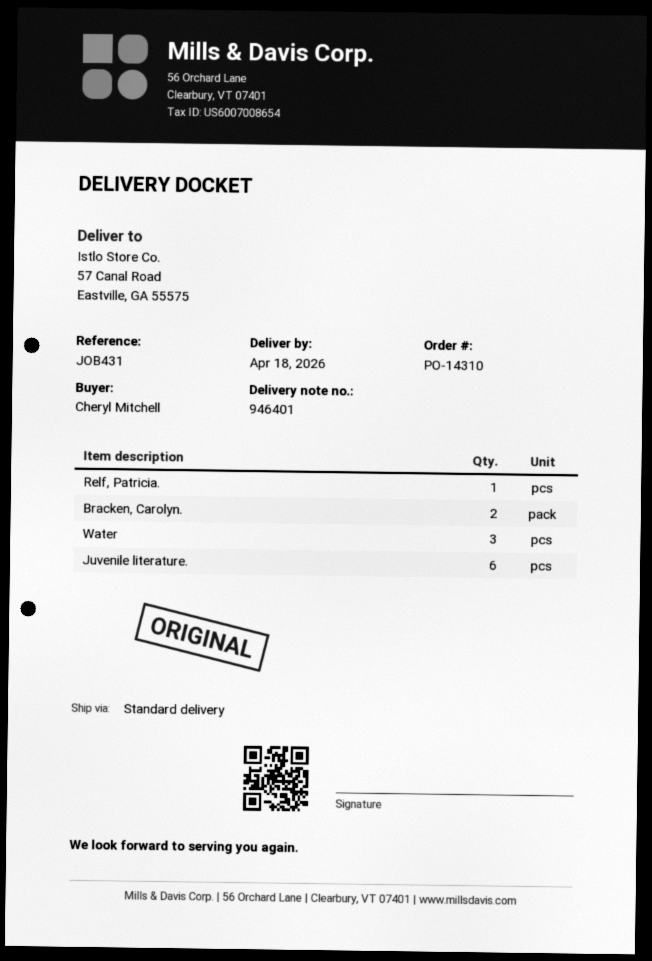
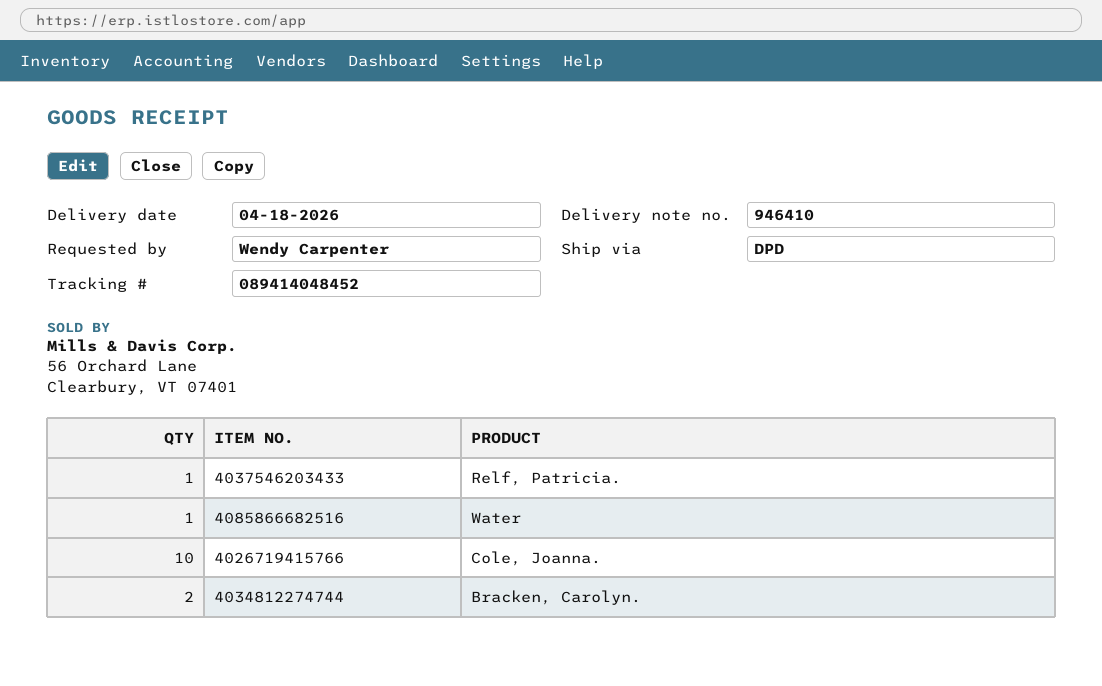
delivery note number: 946401 -> 946410
ordered by: Cheryl Mitchell -> Wendy Carpenter
shipping method: standard -> DPD
Water: 3 -> 1
Juvenile literature.: 6 -> none
Cole, Joanna.: none -> 10

